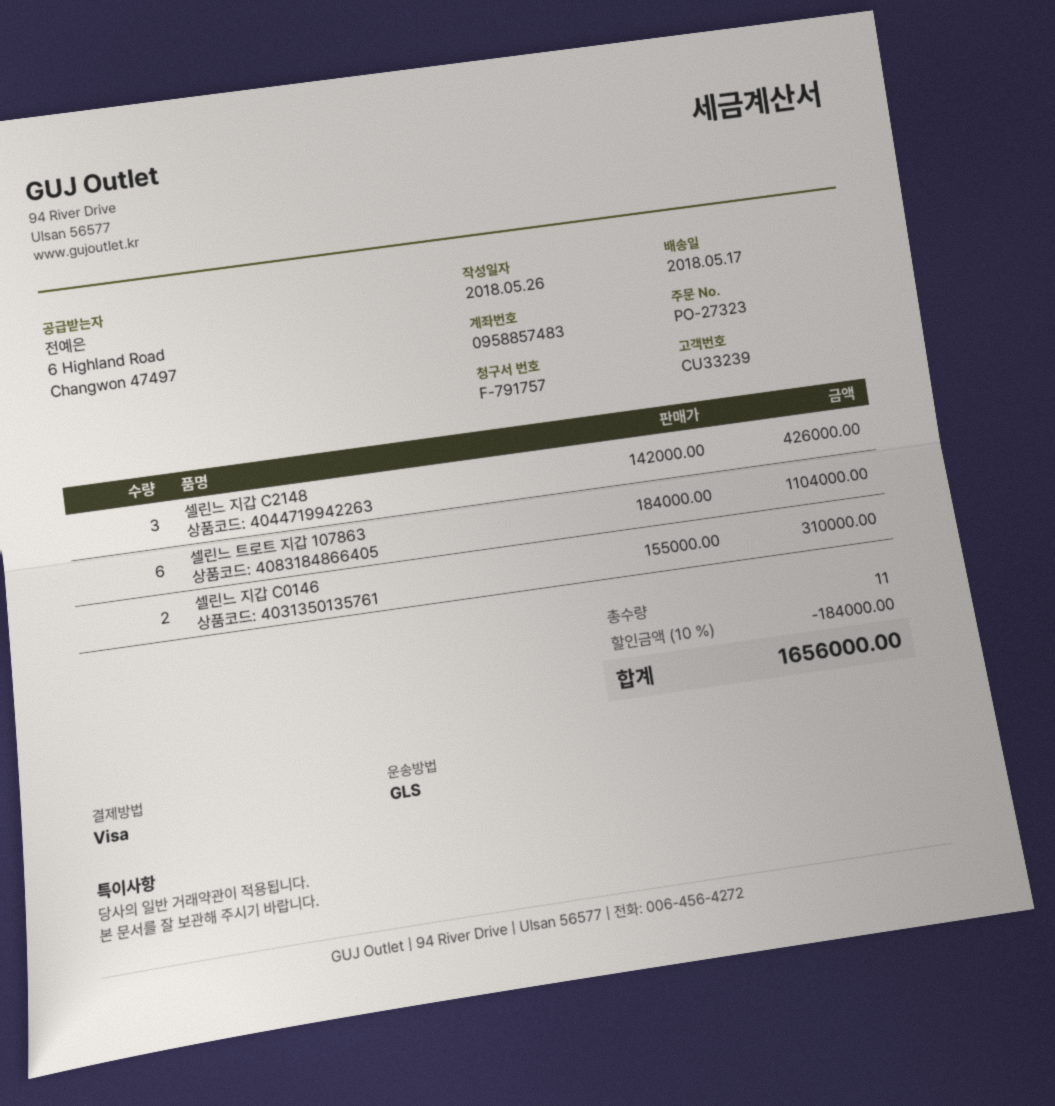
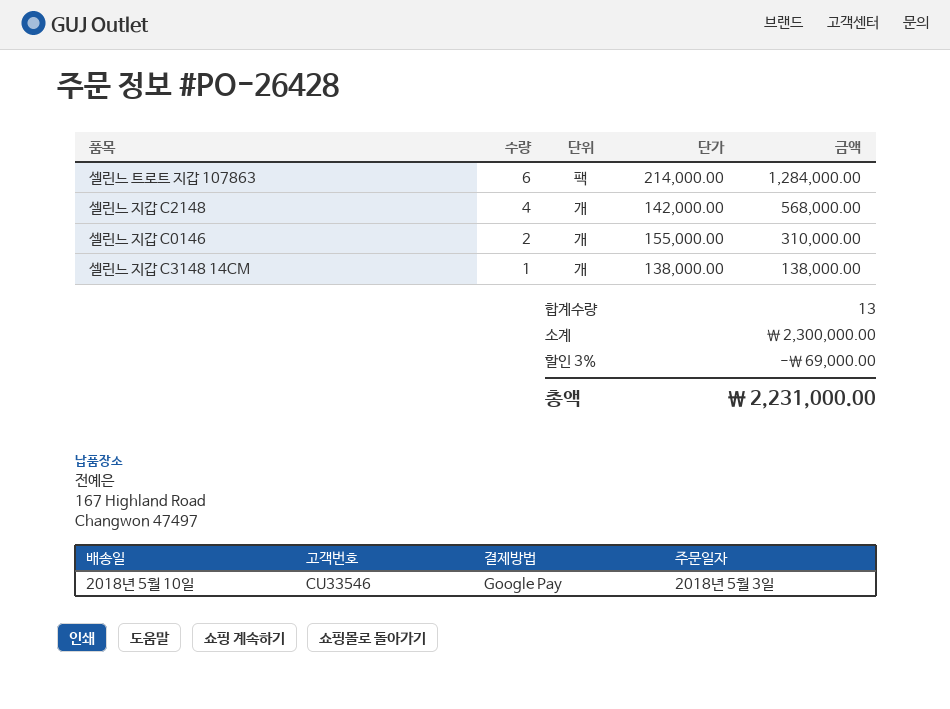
order number: PO-27323 -> PO-26428
delivery date: 2018-05-17 -> 2018-05-10
customer number: CU33239 -> CU33546
payment method: Visa -> Google Pay
셀린느 지갑 C2148: 3 x 142000.00 = 426000.00 -> 4 x 142000.00 = 568000.00
셀린느 트로트 지갑 107863: 6 x 184000.00 = 1104000.00 -> 6 x 214000.00 = 1284000.00
셀린느 지갑 C3148 14CM: none -> 1 x 138000.00 = 138000.00
total quantity: 11 -> 13
discount: 10% = 184000.00 -> 3% = 69000.00
total: 1656000.00 -> 2231000.00

